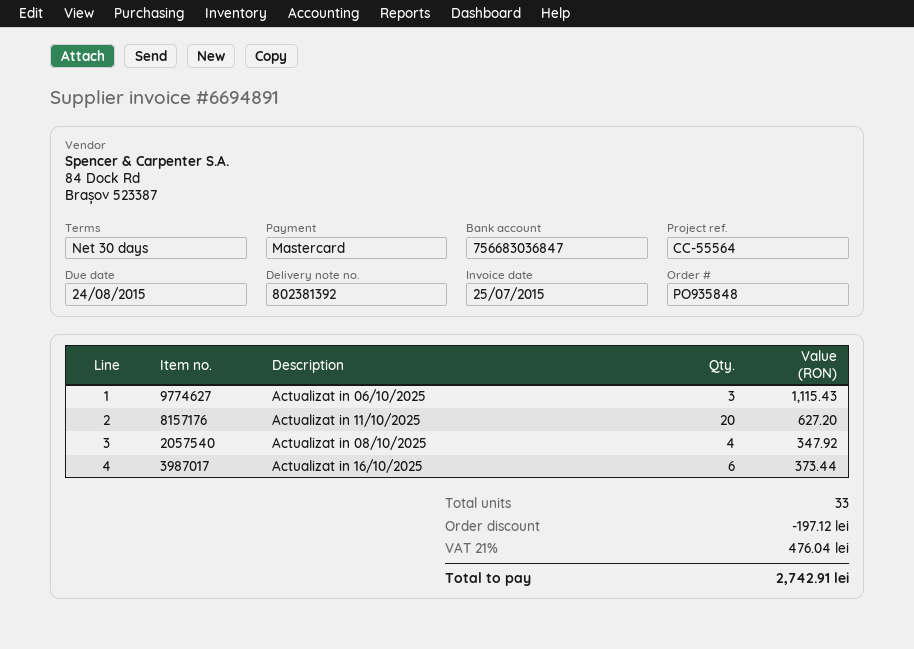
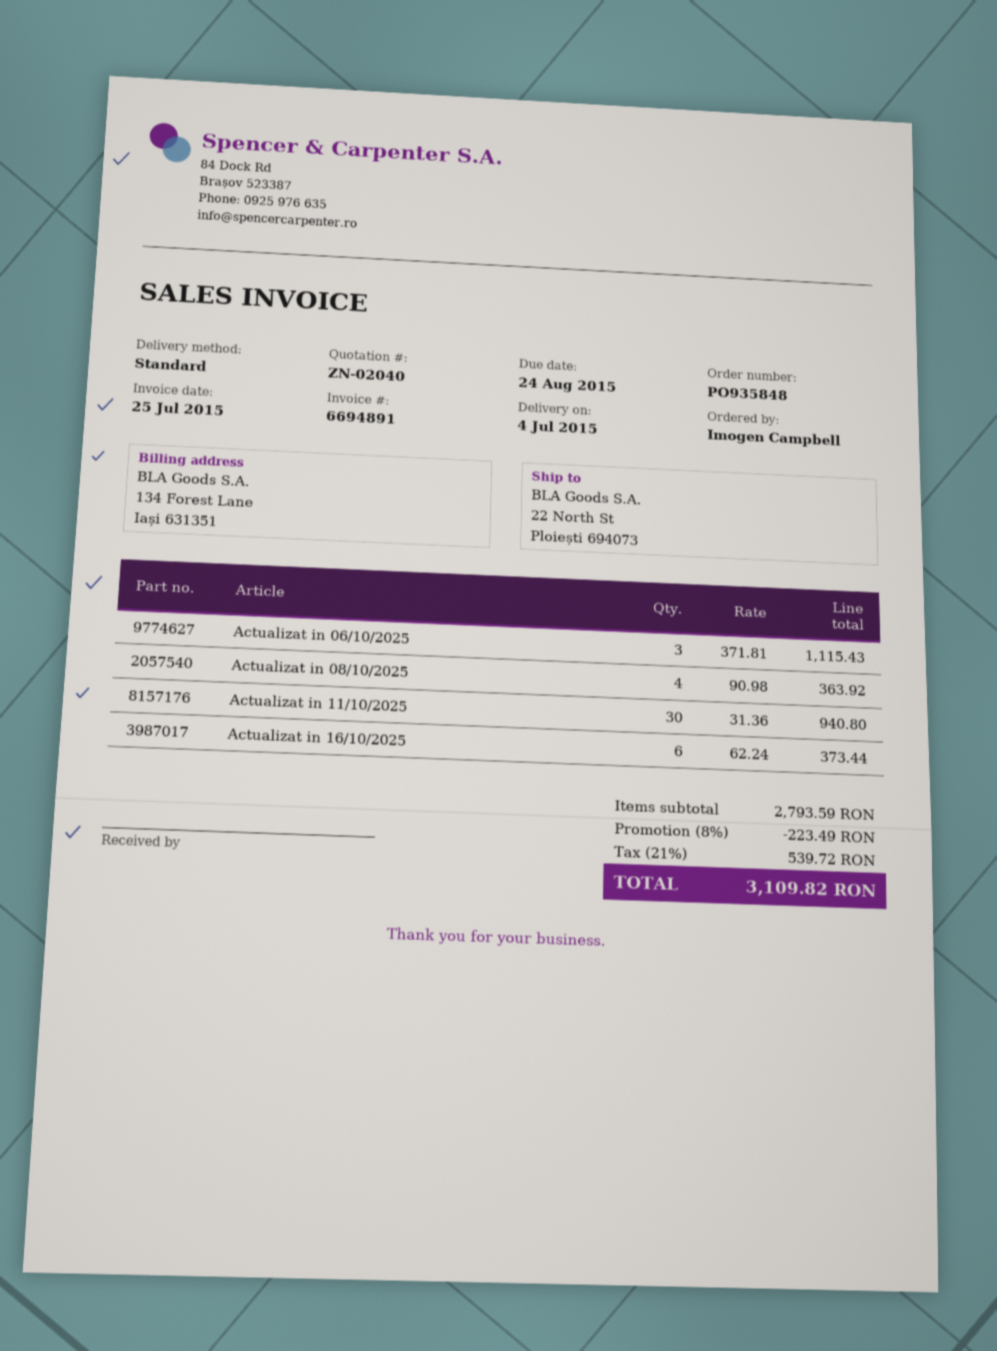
Actualizat in 11/10/2025: 20 for 627.20 -> 30 for 940.80
Actualizat in 08/10/2025: 4 for 347.92 -> 4 for 363.92
discount: 197.12 -> 223.49
tax: 21% = 476.04 -> 21% = 539.72
total: 2742.91 -> 3109.82

